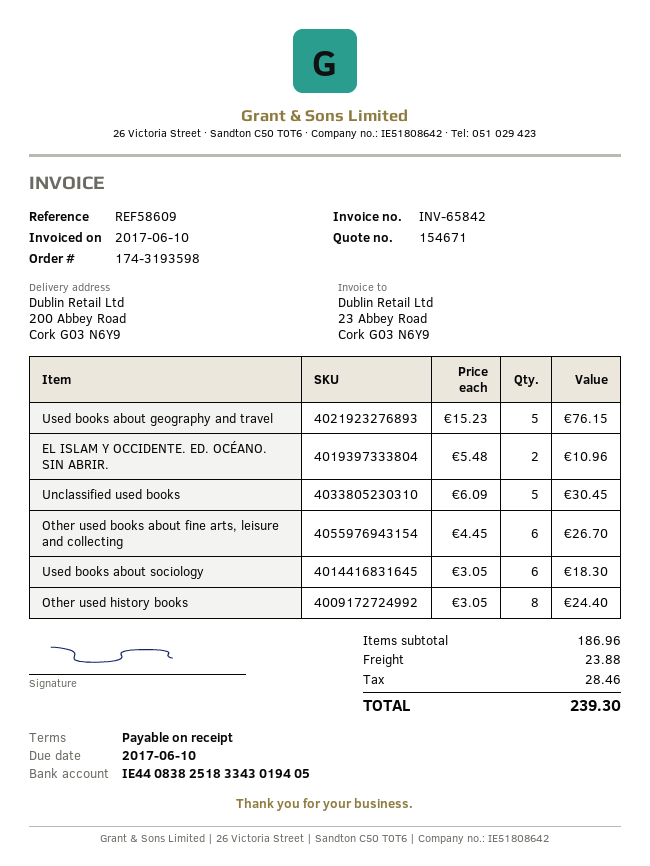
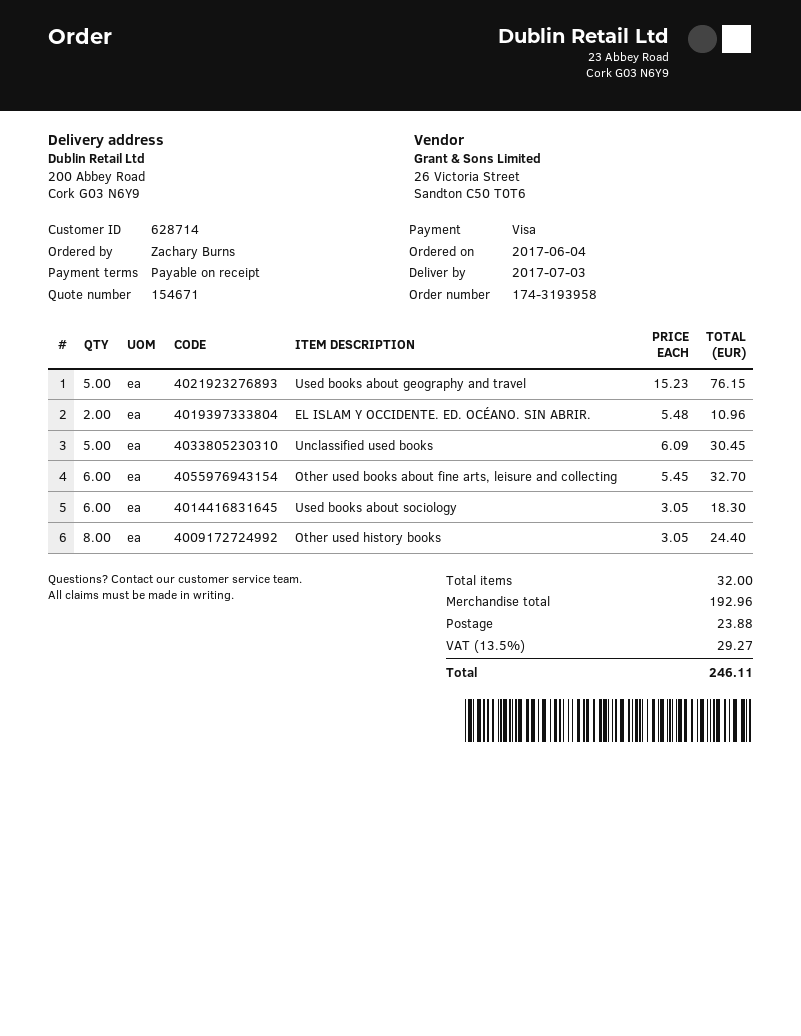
order number: 174-3193598 -> 174-3193958
Other used books about fine arts, leisure and collecting: 6 x 4.45 = 26.70 -> 6 x 5.45 = 32.70
subtotal: 186.96 -> 192.96
tax: 28.46 -> 29.27
total: 239.30 -> 246.11

